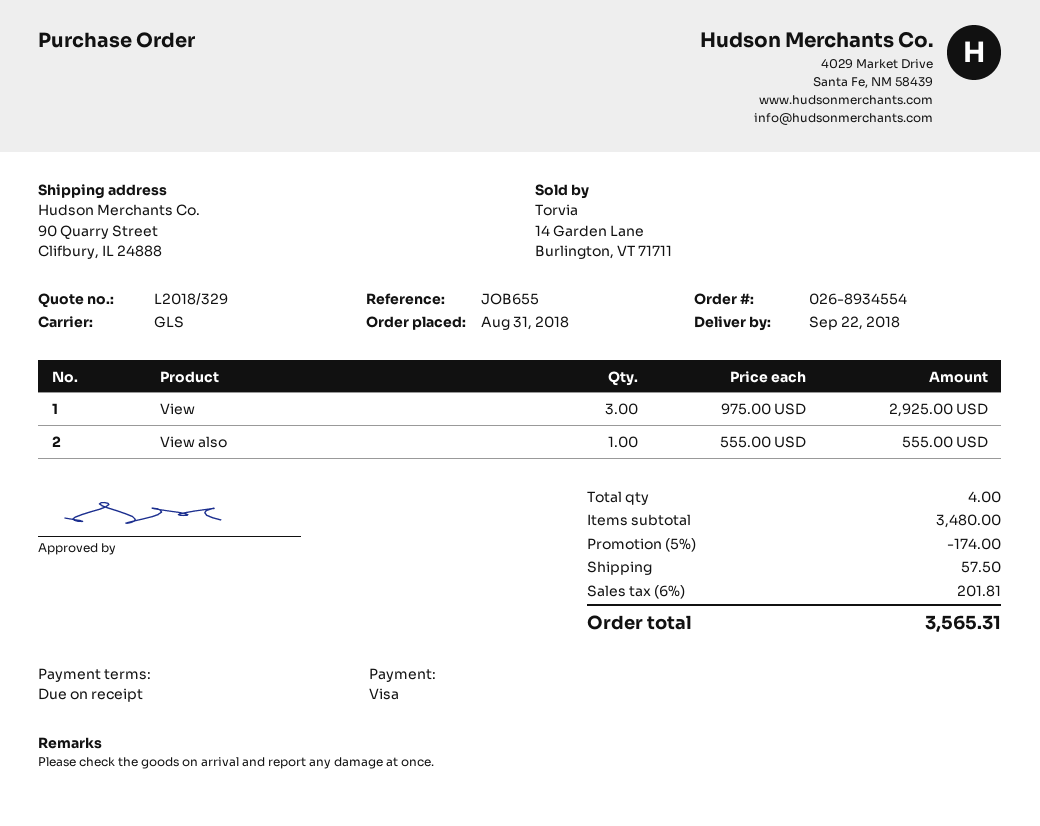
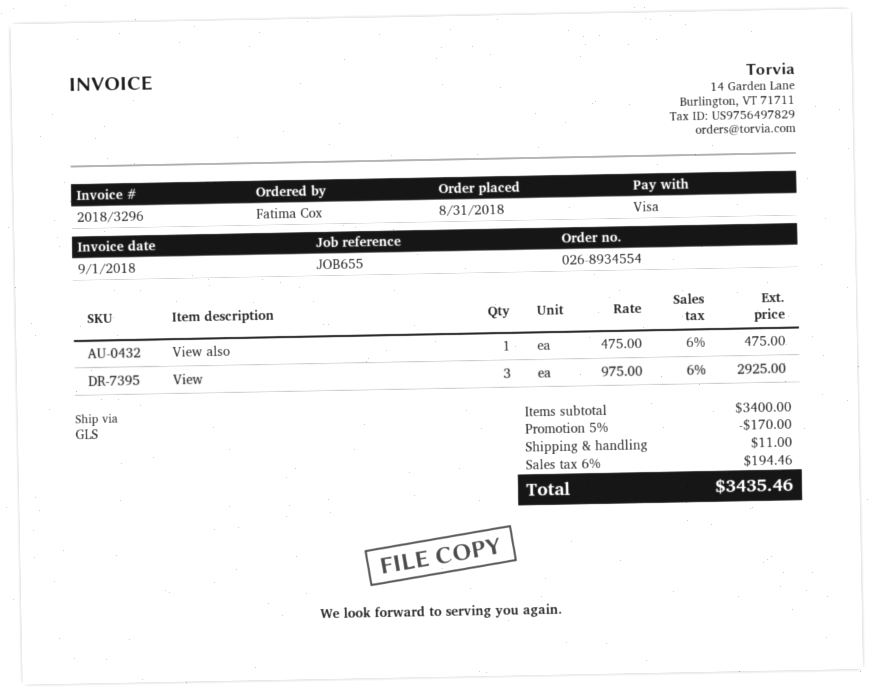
View also: 1 x 555.00 = 555.00 -> 1 x 475.00 = 475.00
subtotal: 3480.00 -> 3400.00
discount: 5% = 174.00 -> 5% = 170.00
shipping: 57.50 -> 11.00
tax: 6% = 201.81 -> 6% = 194.46
total: 3565.31 -> 3435.46

